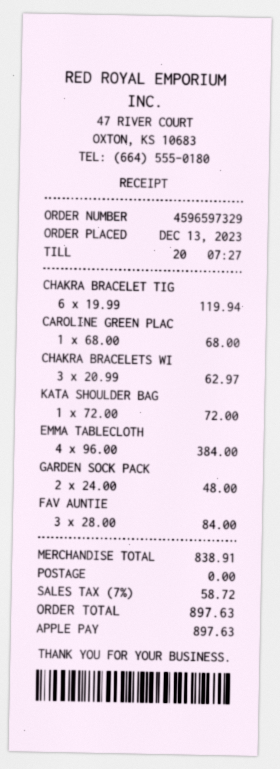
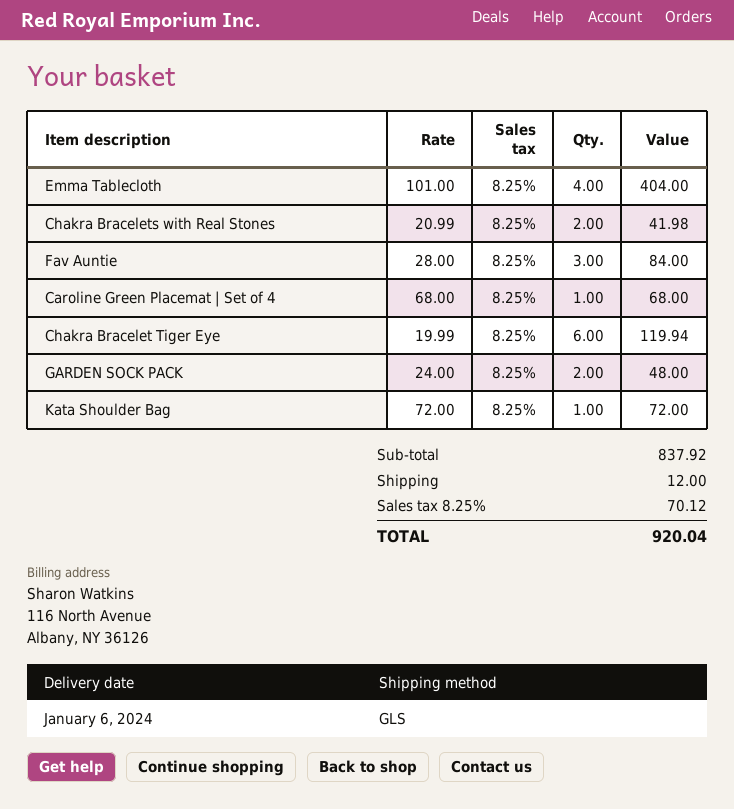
CHAKRA BRACELETS WI: 3 x 20.99 = 62.97 -> 2 x 20.99 = 41.98
EMMA TABLECLOTH: 4 x 96.00 = 384.00 -> 4 x 101.00 = 404.00
subtotal: 838.91 -> 837.92
shipping: 0.00 -> 12.00
tax: 7% = 58.72 -> 8.25% = 70.12
total: 897.63 -> 920.04

